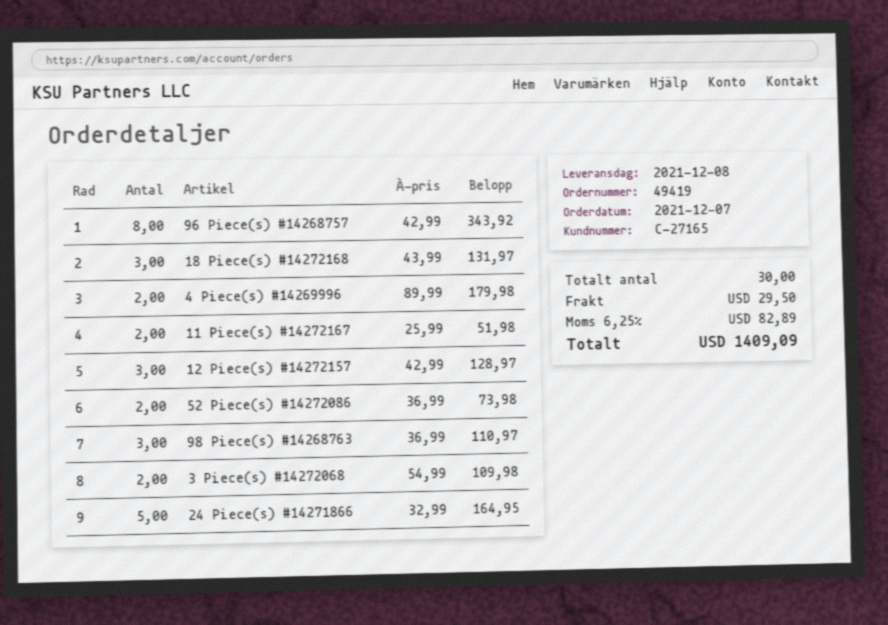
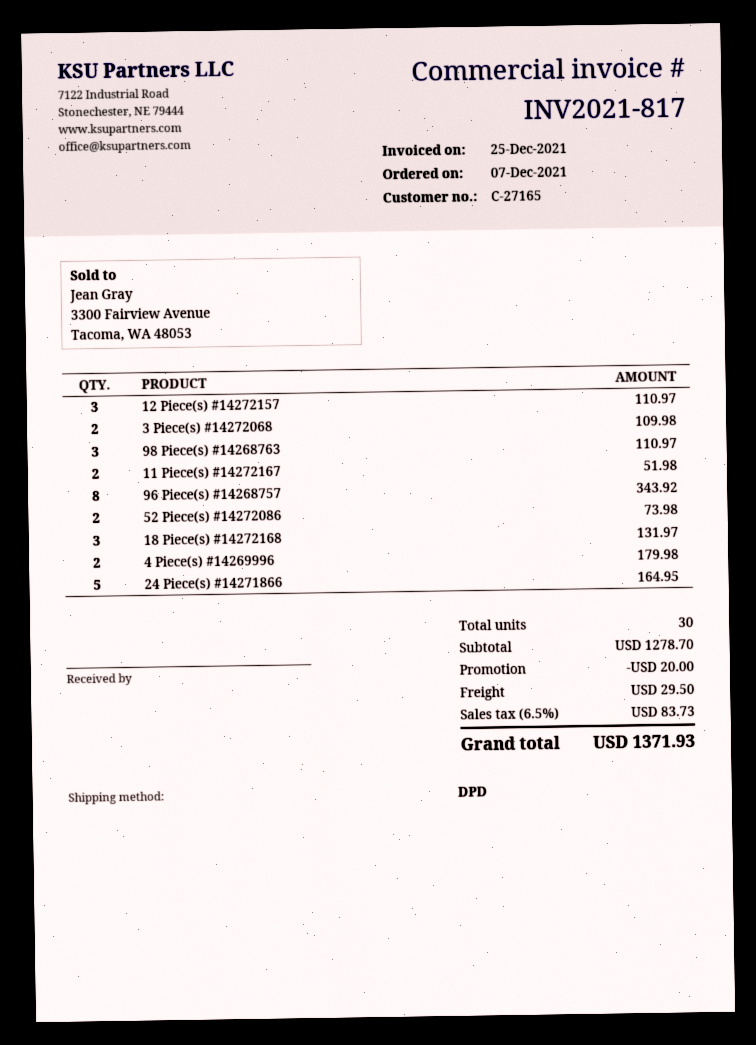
12 Piece(s) #14272157: 3 for 128.97 -> 3 for 110.97
discount: none -> 20.00
tax: 6.25% = 82.89 -> 6.5% = 83.73
total: 1409.09 -> 1371.93

